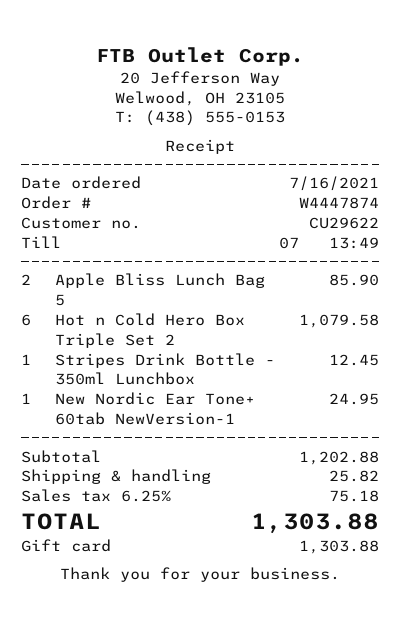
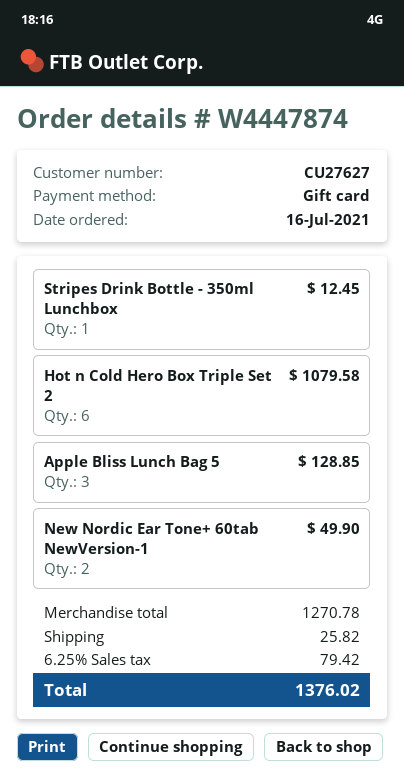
customer number: CU29622 -> CU27627
Apple Bliss Lunch Bag 5: 2 for 85.90 -> 3 for 128.85
New Nordic Ear Tone+ 60tab NewVersion-1: 1 for 24.95 -> 2 for 49.90
subtotal: 1202.88 -> 1270.78
tax: 6.25% = 75.18 -> 6.25% = 79.42
total: 1303.88 -> 1376.02

